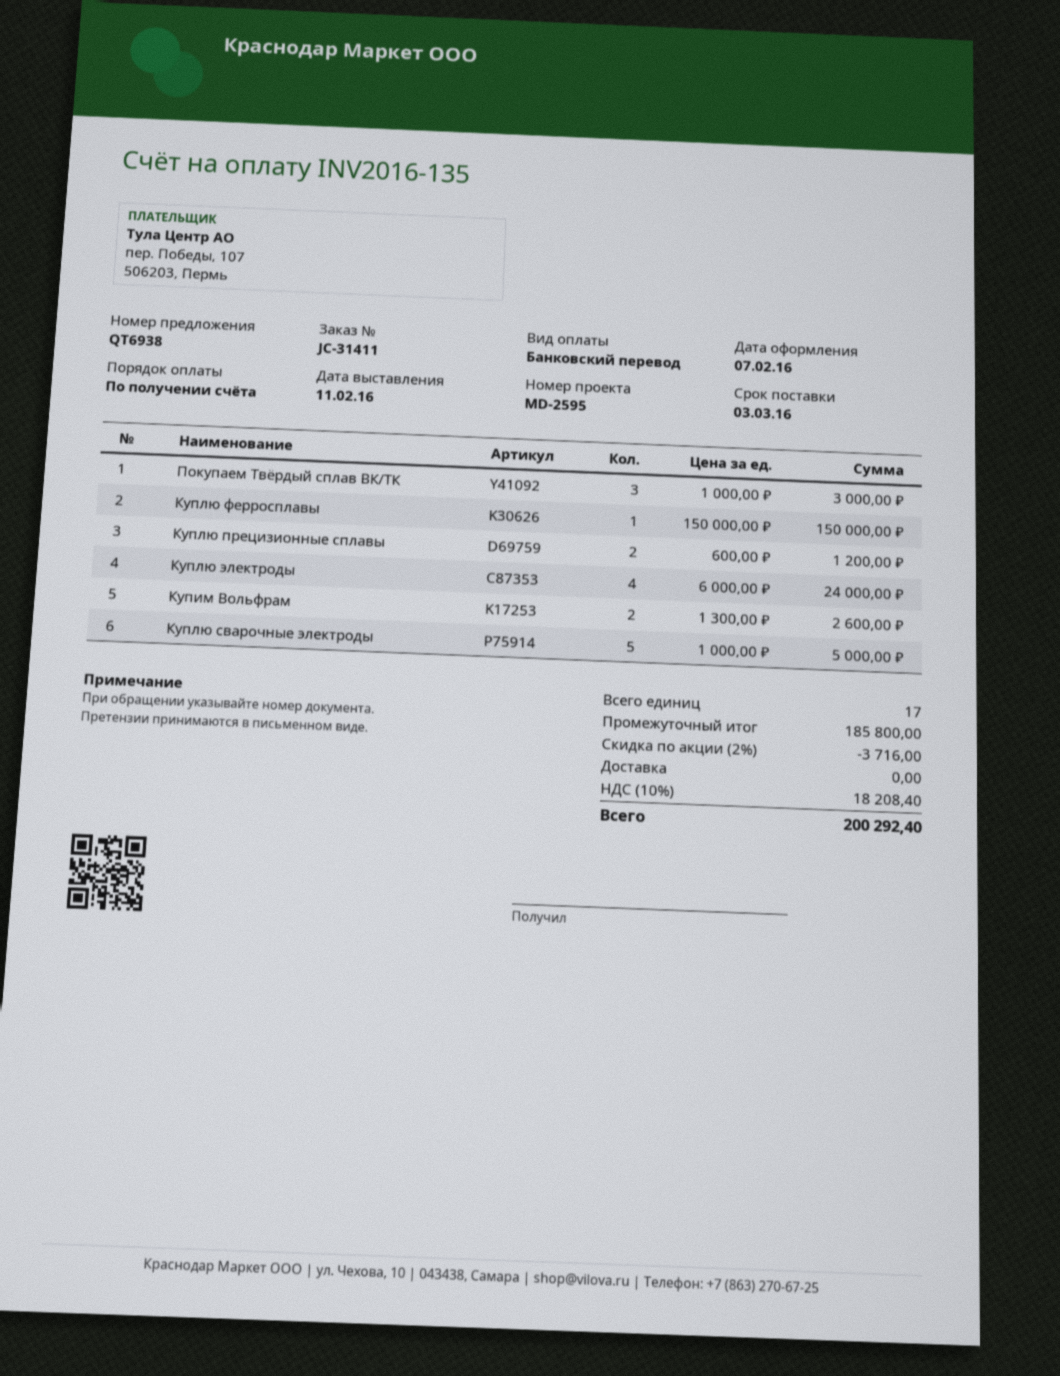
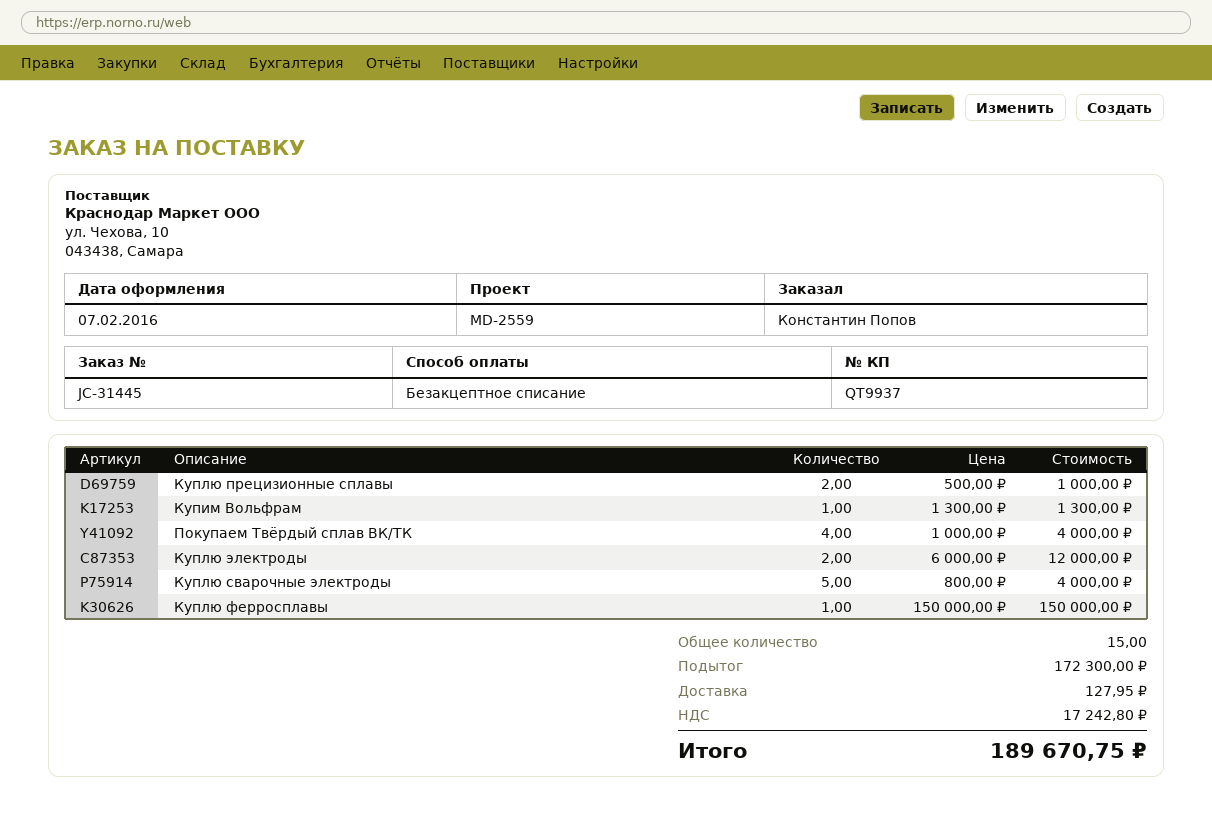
quote number: QT6938 -> QT9937
order number: JC-31411 -> JC-31445
reference: MD-2595 -> MD-2559
payment method: bank transfer -> direct debit
Покупаем Твёрдый сплав ВК/ТК: 3 x 1000.00 = 3000.00 -> 4 x 1000.00 = 4000.00
Куплю прецизионные сплавы: 2 x 600.00 = 1200.00 -> 2 x 500.00 = 1000.00
Куплю электроды: 4 x 6000.00 = 24000.00 -> 2 x 6000.00 = 12000.00
Купим Вольфрам: 2 x 1300.00 = 2600.00 -> 1 x 1300.00 = 1300.00
Куплю сварочные электроды: 5 x 1000.00 = 5000.00 -> 5 x 800.00 = 4000.00
total quantity: 17 -> 15
subtotal: 185800.00 -> 172300.00
discount: 2% = 3716.00 -> none
shipping: 0.00 -> 127.95
tax: 18208.40 -> 17242.80
total: 200292.40 -> 189670.75

